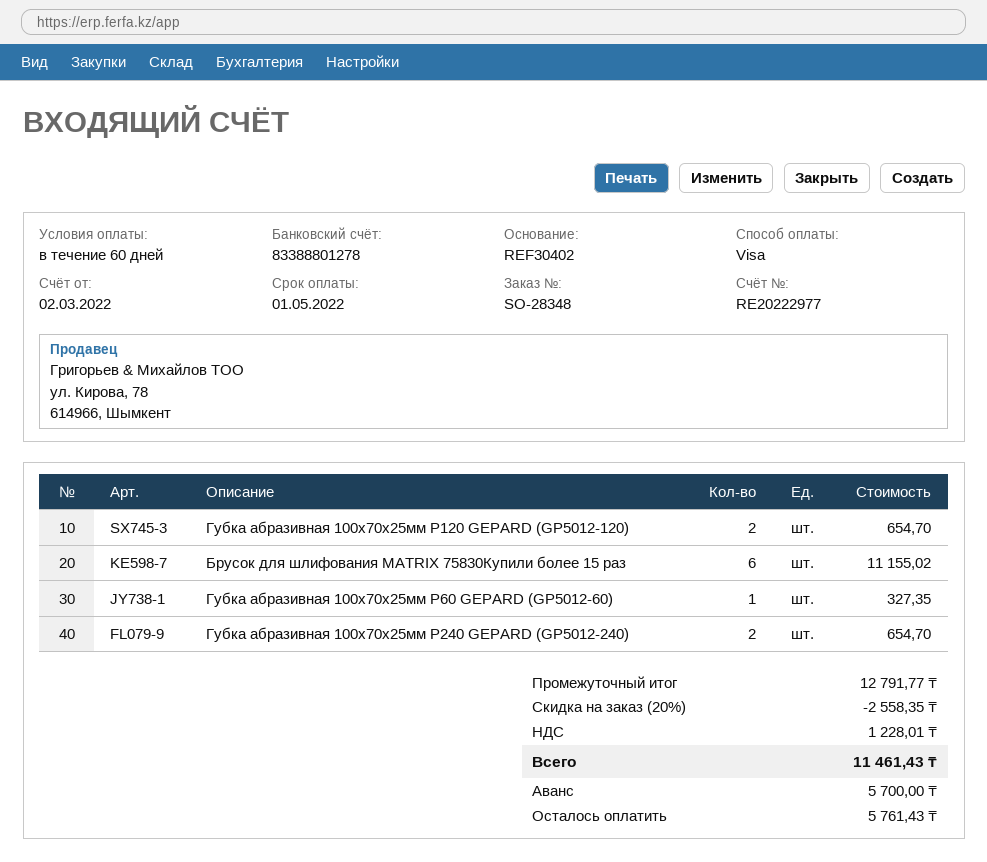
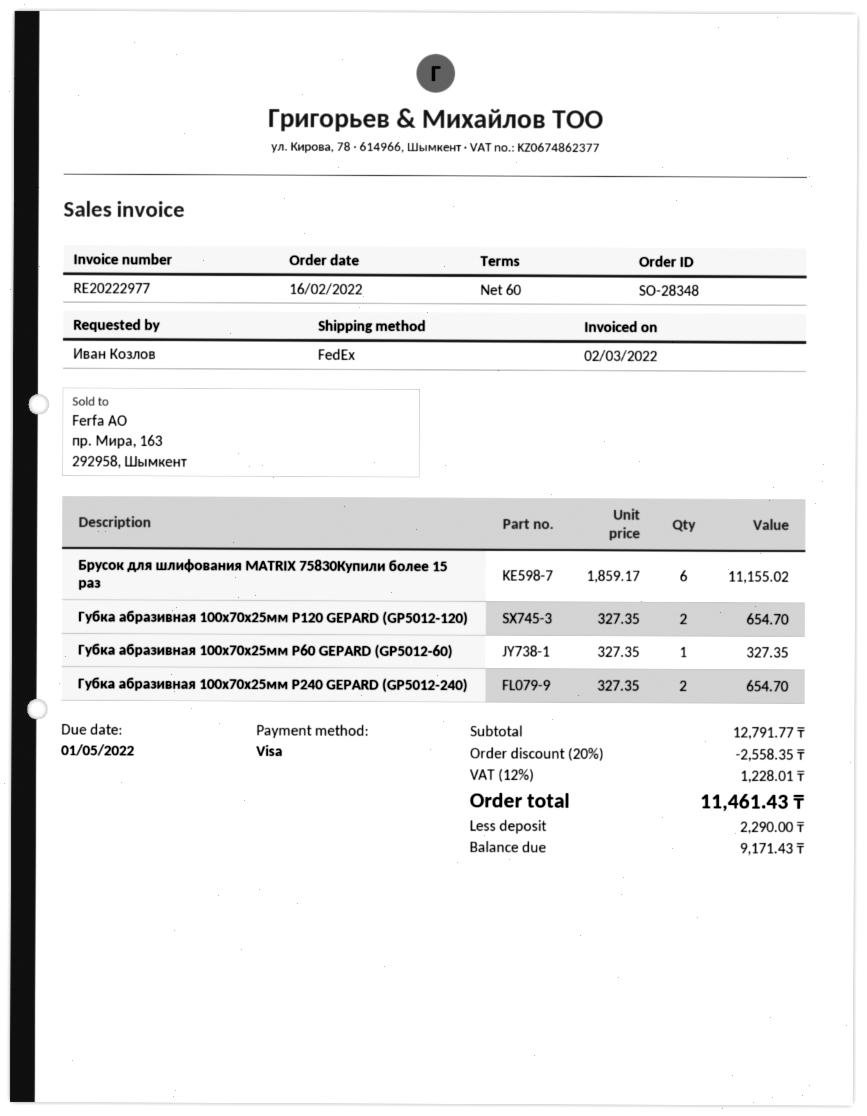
deposit: 5700.00 -> 2290.00
balance: 5761.43 -> 9171.43

